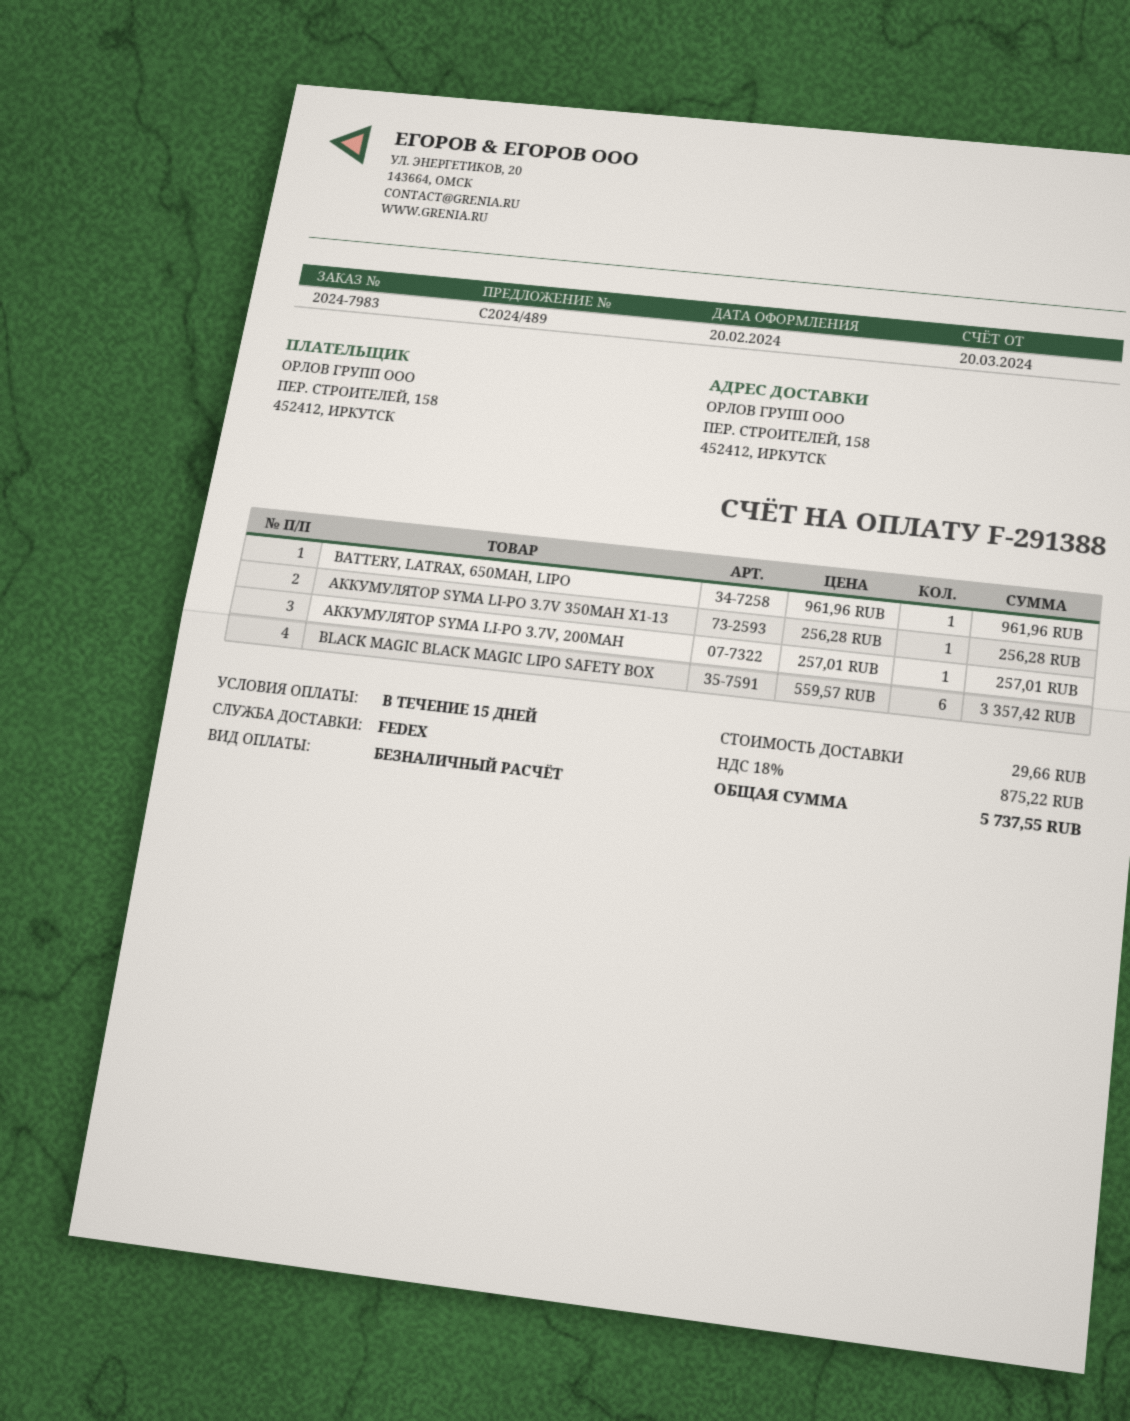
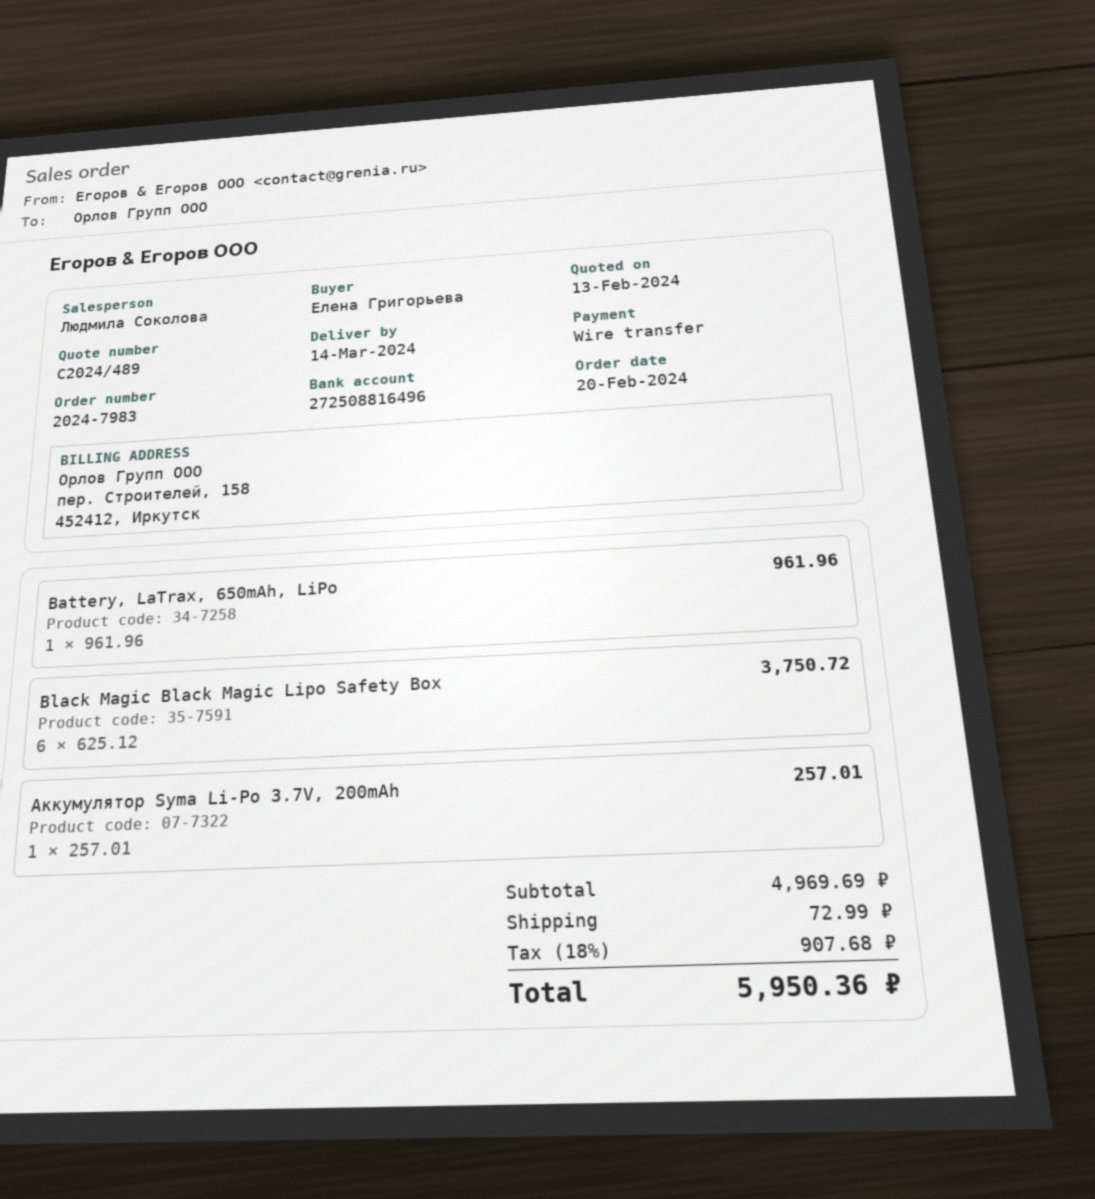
АККУМУЛЯТОР SYMA LI-PO 3.7V 350MAH X1-13: 1 x 256.28 = 256.28 -> none
BLACK MAGIC BLACK MAGIC LIPO SAFETY BOX: 6 x 559.57 = 3357.42 -> 6 x 625.12 = 3750.72
shipping: 29.66 -> 72.99
tax: 18% = 875.22 -> 18% = 907.68
total: 5737.55 -> 5950.36

